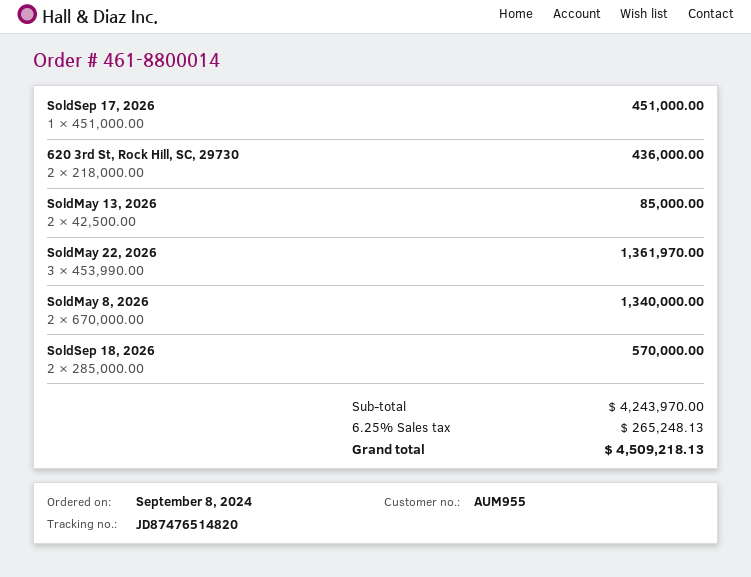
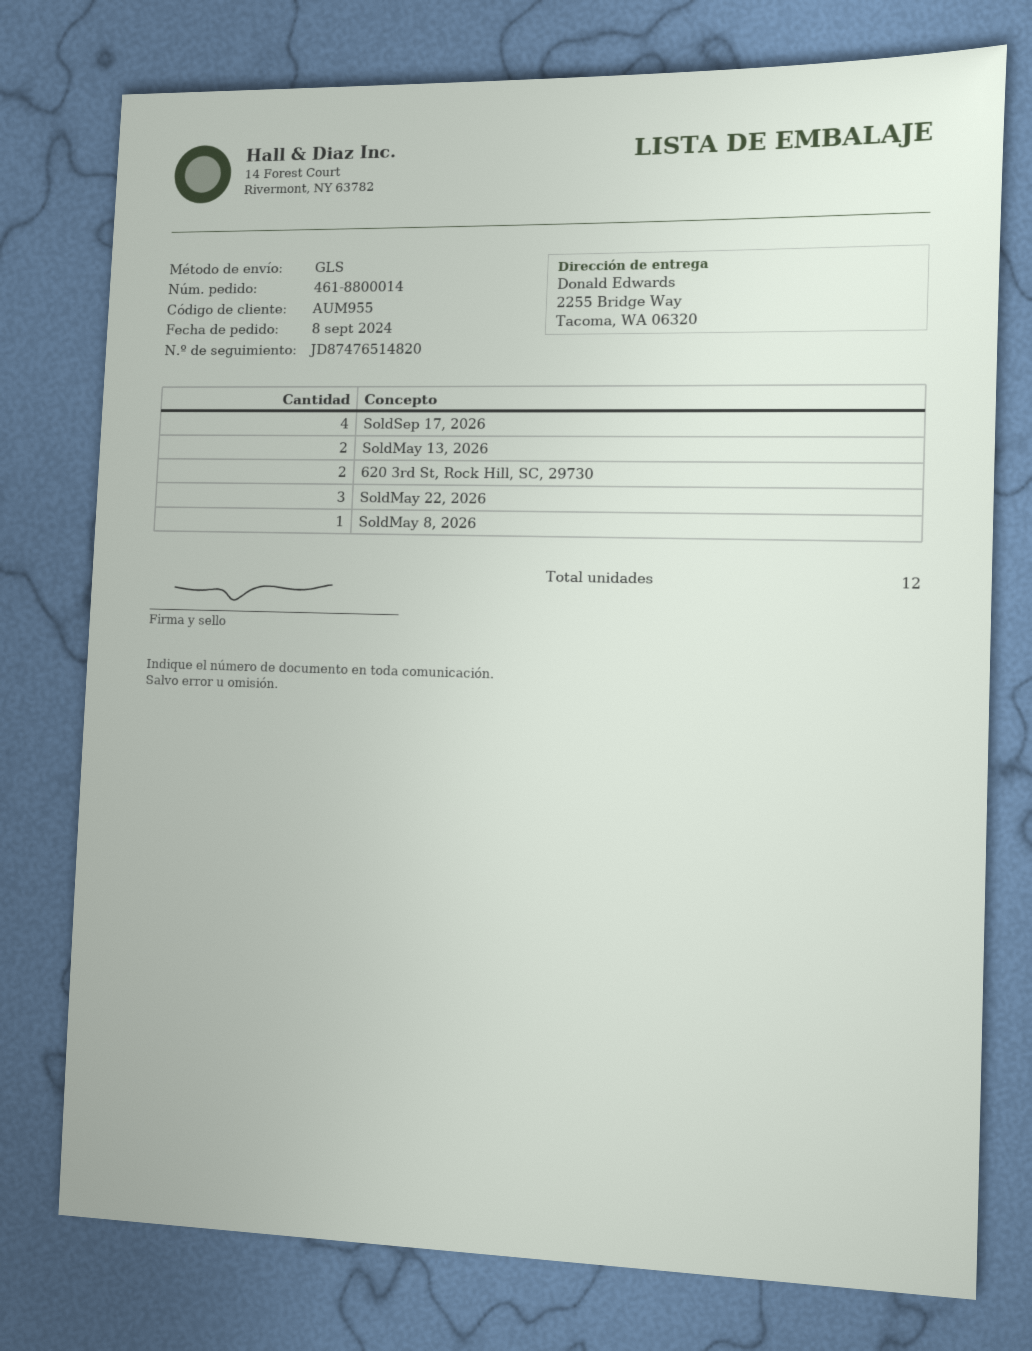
SoldSep 17, 2026: 1 -> 4
SoldMay 8, 2026: 2 -> 1
SoldSep 18, 2026: 2 -> none

